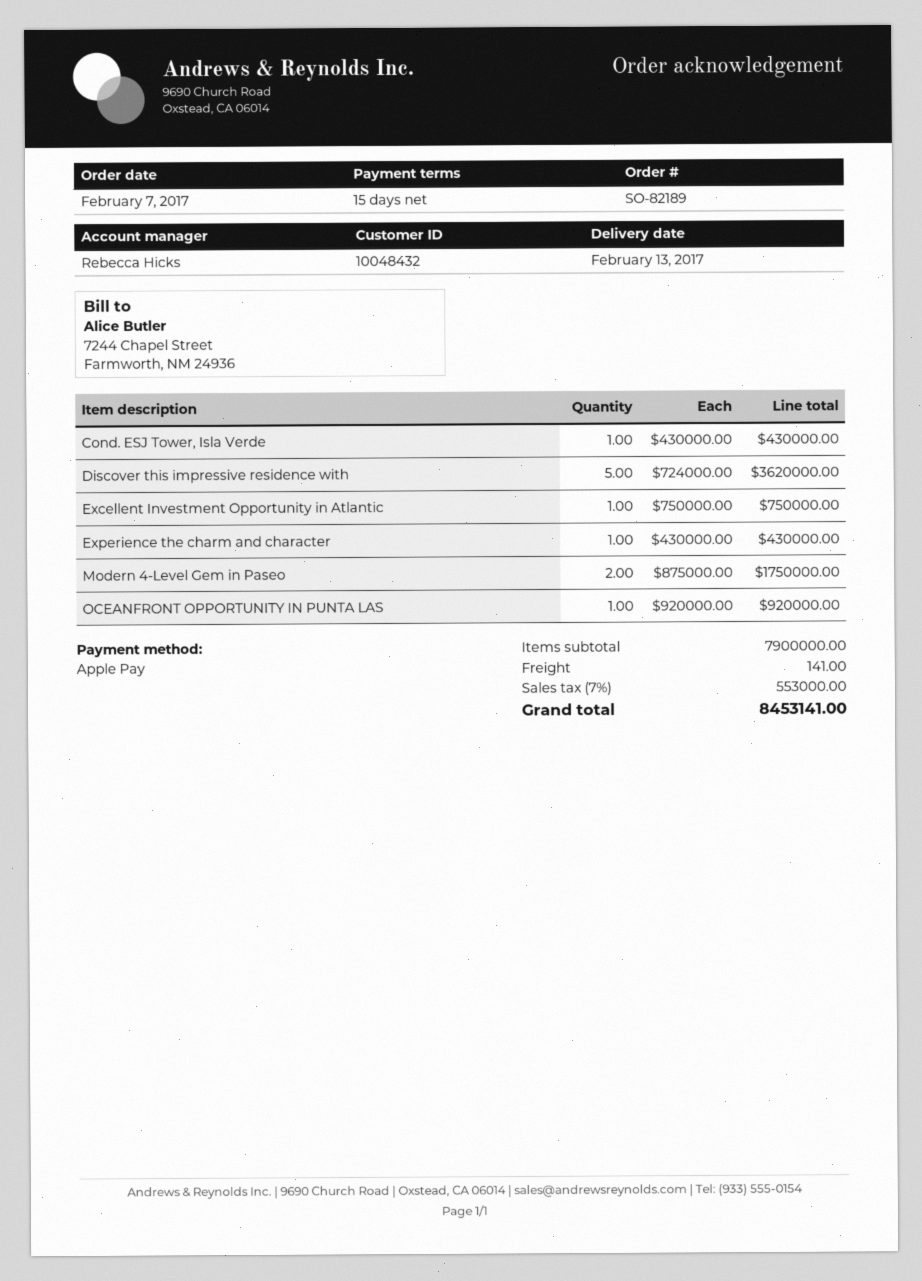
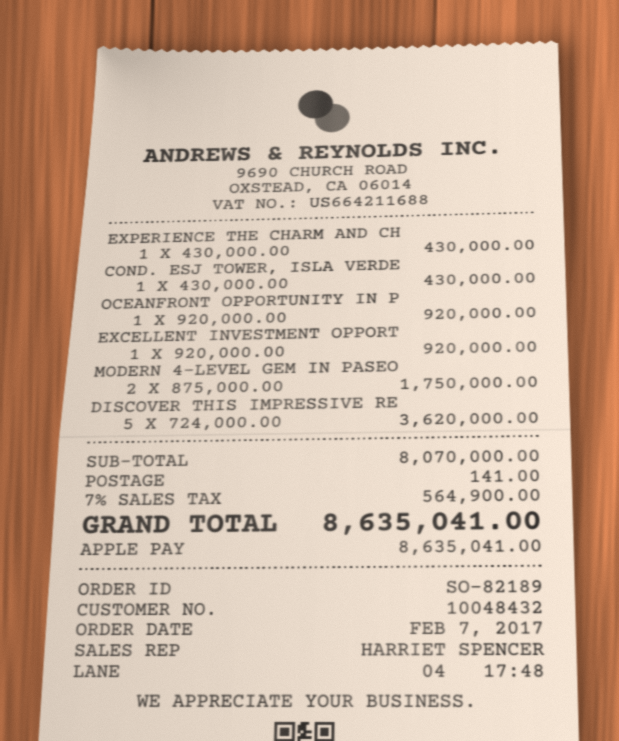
sales rep: Rebecca Hicks -> HARRIET SPENCER
Excellent Investment Opportunity in Atlantic: 1 x 750000.00 = 750000.00 -> 1 x 920000.00 = 920000.00
subtotal: 7900000.00 -> 8070000.00
tax: 7% = 553000.00 -> 7% = 564900.00
total: 8453141.00 -> 8635041.00

